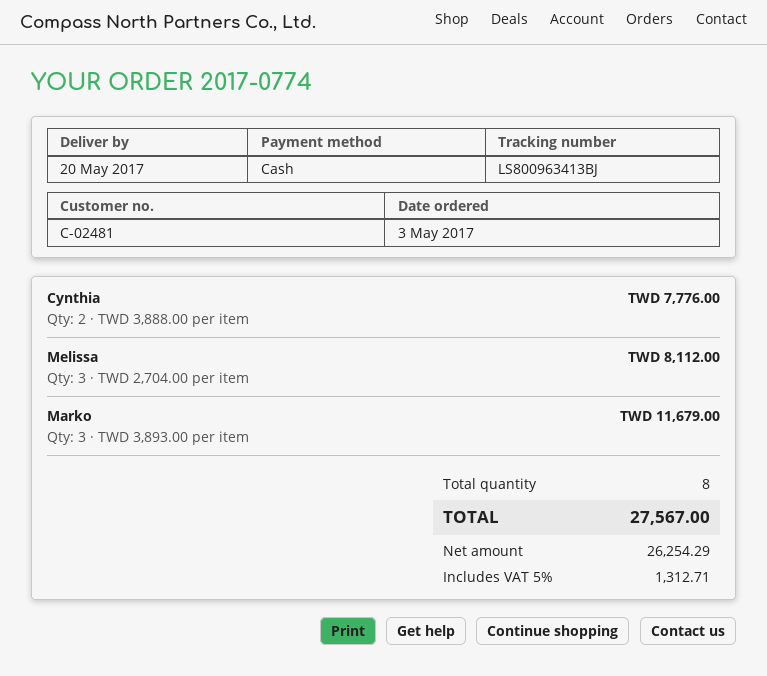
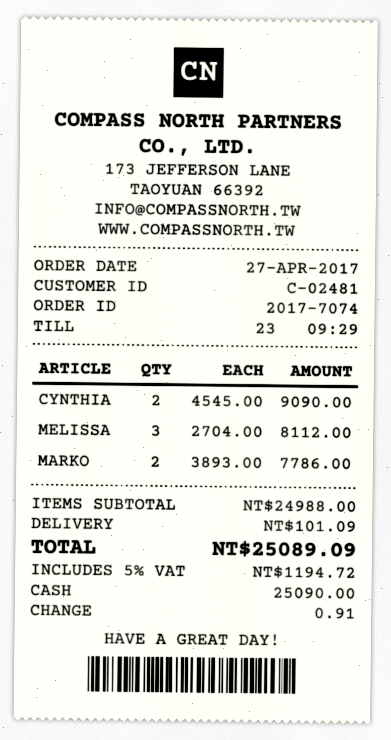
order number: 2017-0774 -> 2017-7074
order date: 2017-05-03 -> 2017-04-27
Cynthia: 2 x 3888.00 = 7776.00 -> 2 x 4545.00 = 9090.00
Marko: 3 x 3893.00 = 11679.00 -> 2 x 3893.00 = 7786.00
shipping: none -> 101.09
tax: 5% = 1312.71 -> 5% = 1194.72
total: 27567.00 -> 25089.09

